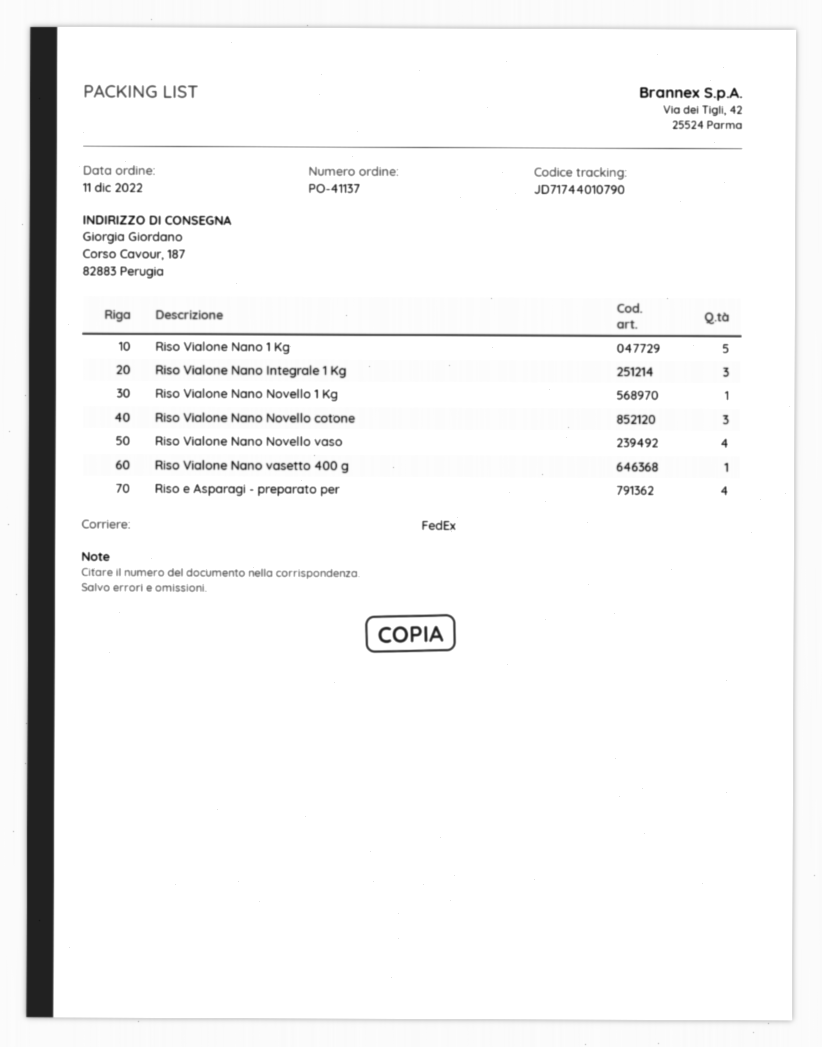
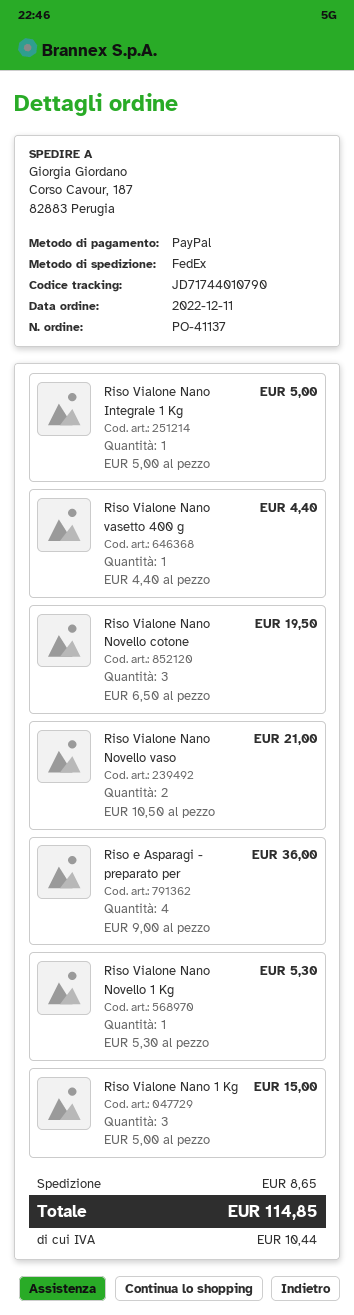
Riso Vialone Nano 1 Kg: 5 -> 3
Riso Vialone Nano Integrale 1 Kg: 3 -> 1
Riso Vialone Nano Novello vaso: 4 -> 2

